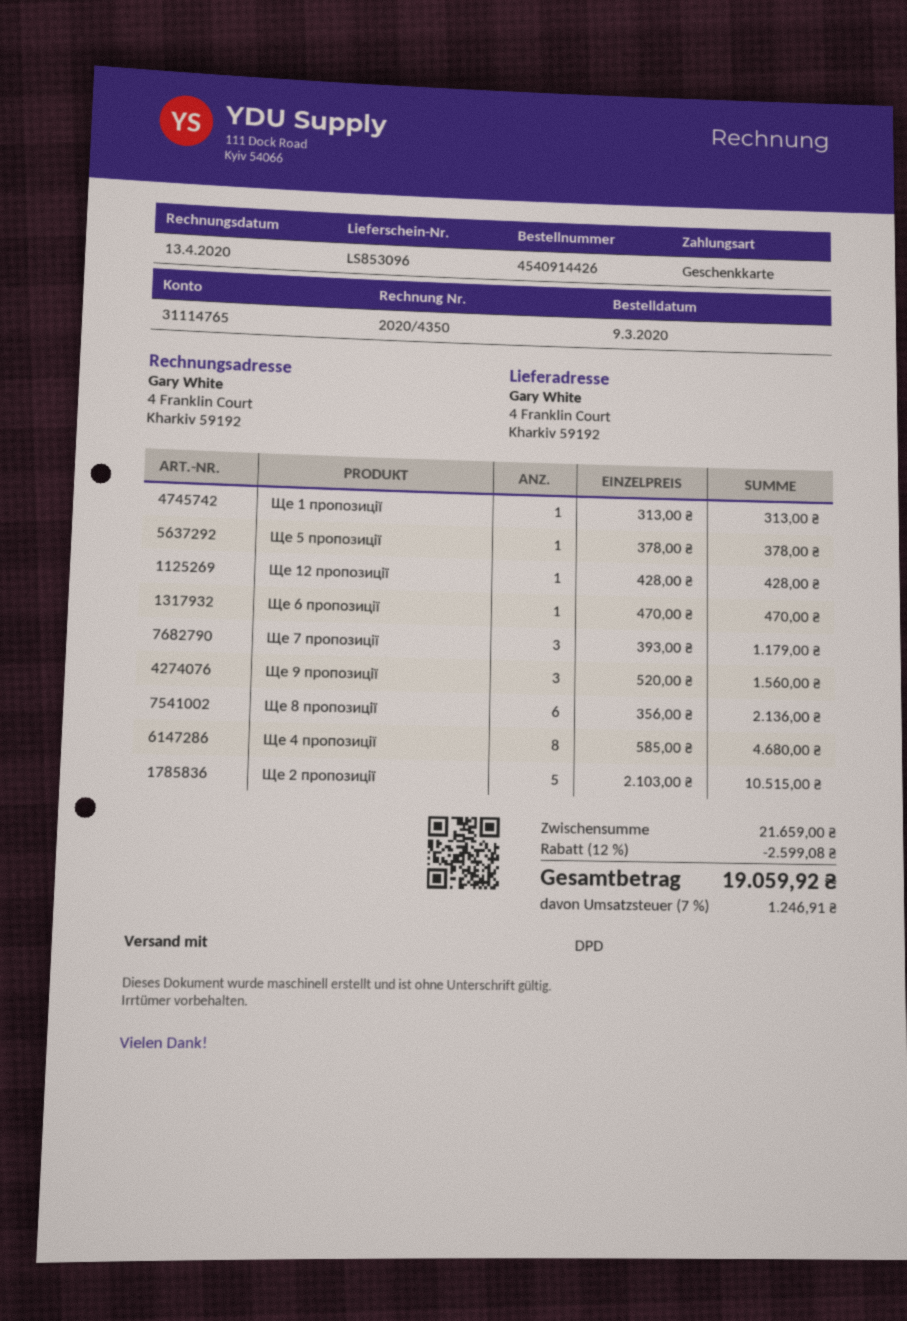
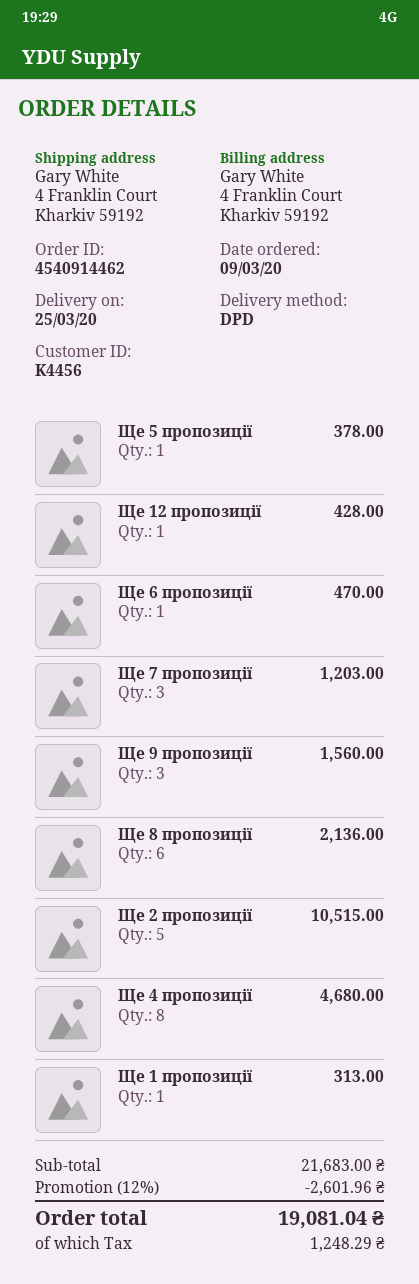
order number: 4540914426 -> 4540914462
Ще 7 пропозиції: 3 for 1179.00 -> 3 for 1203.00
subtotal: 21659.00 -> 21683.00
discount: 12% = 2599.08 -> 12% = 2601.96
tax: 1246.91 -> 1248.29
total: 19059.92 -> 19081.04

